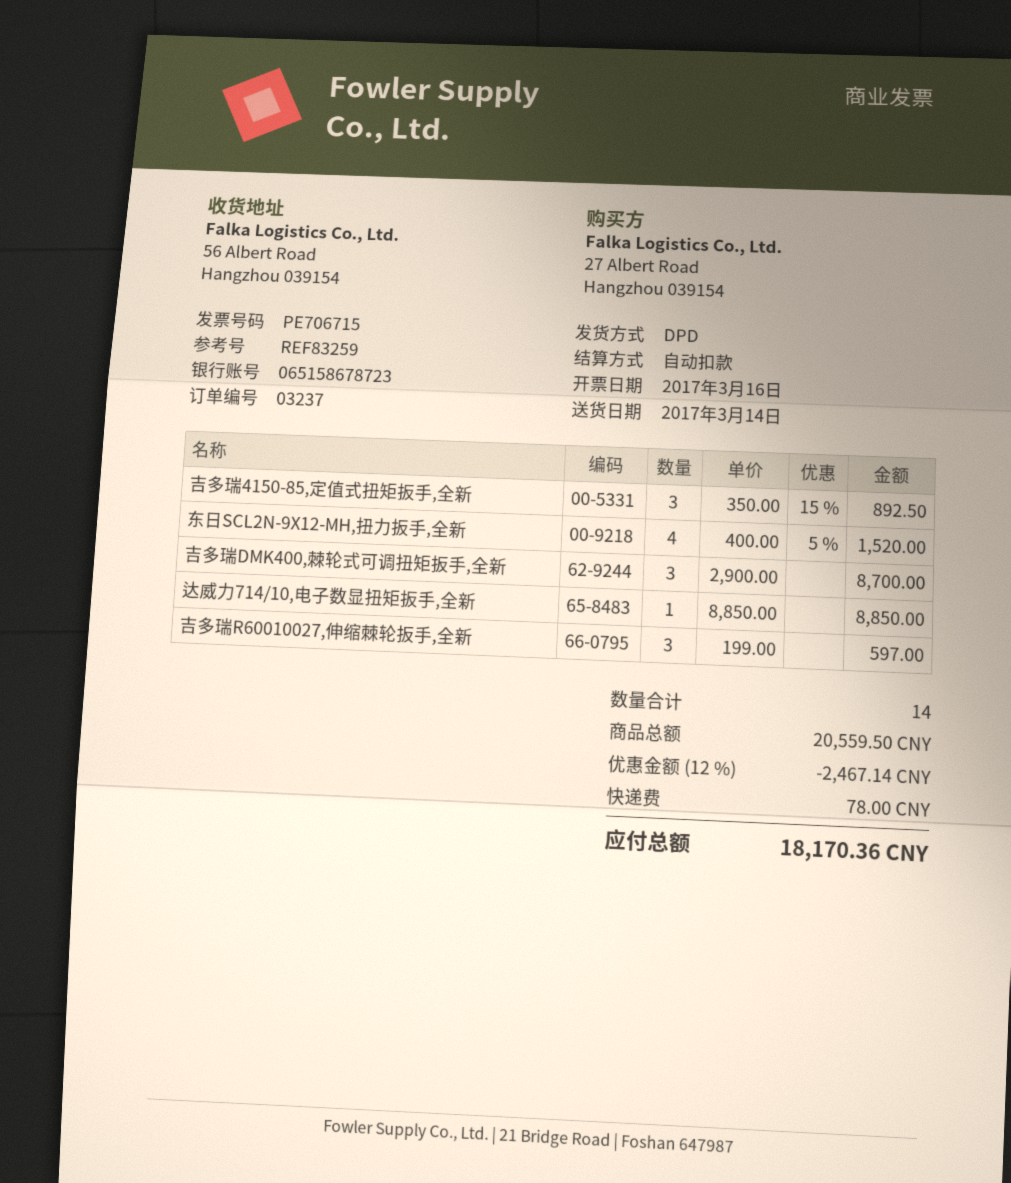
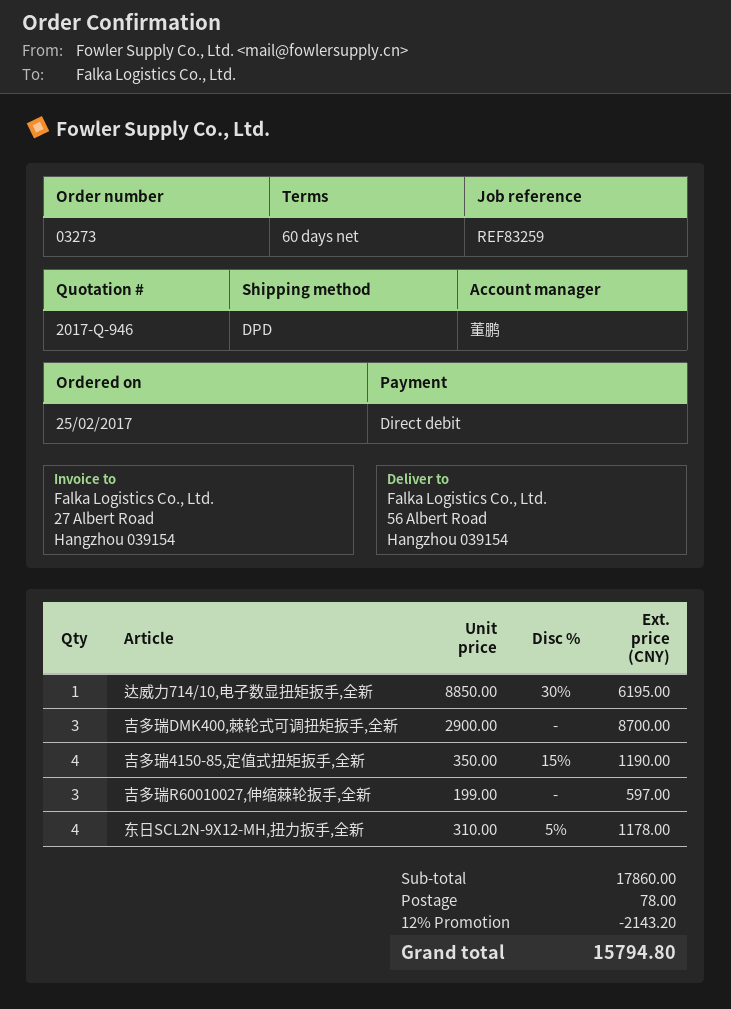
order number: 03237 -> 03273
吉多瑞4150-85,定值式扭矩扳手,全新: 3 x 350.00 - 15% = 892.50 -> 4 x 350.00 - 15% = 1190.00
东日SCL2N-9X12-MH,扭力扳手,全新: 4 x 400.00 - 5% = 1520.00 -> 4 x 310.00 - 5% = 1178.00
达威力714/10,电子数显扭矩扳手,全新: 1 x 8850.00 = 8850.00 -> 1 x 8850.00 - 30% = 6195.00
subtotal: 20559.50 -> 17860.00
discount: 12% = 2467.14 -> 12% = 2143.20
total: 18170.36 -> 15794.80

